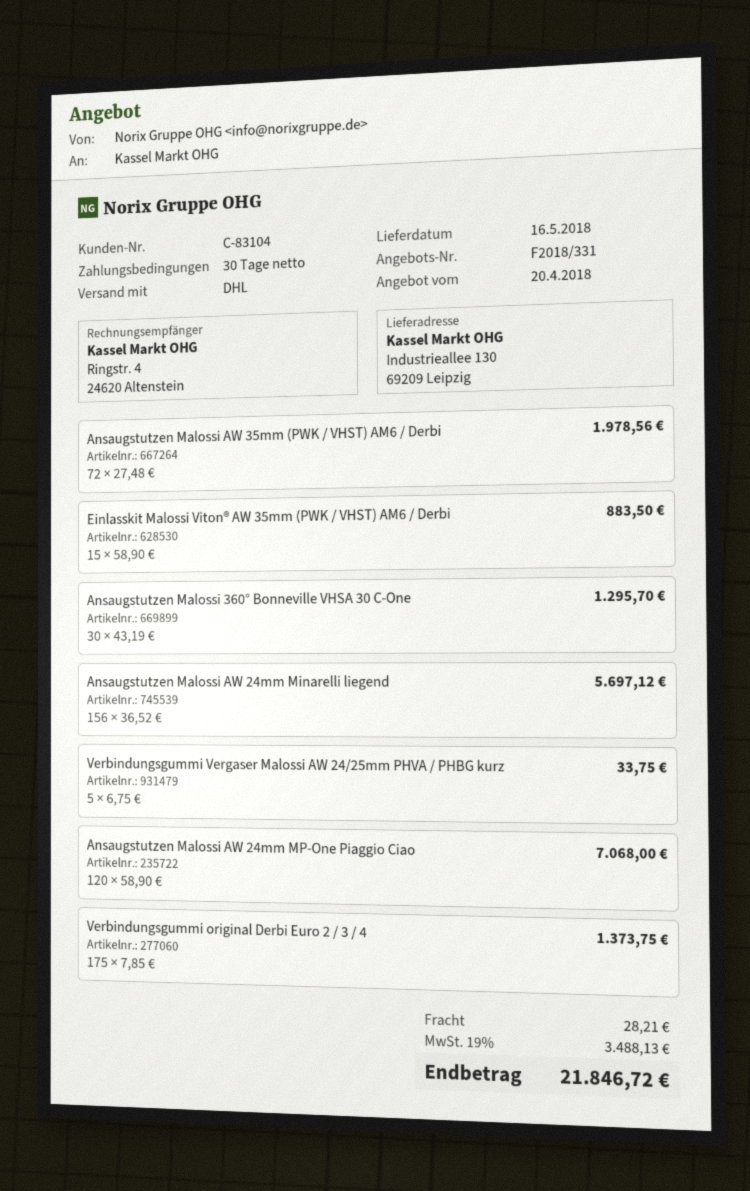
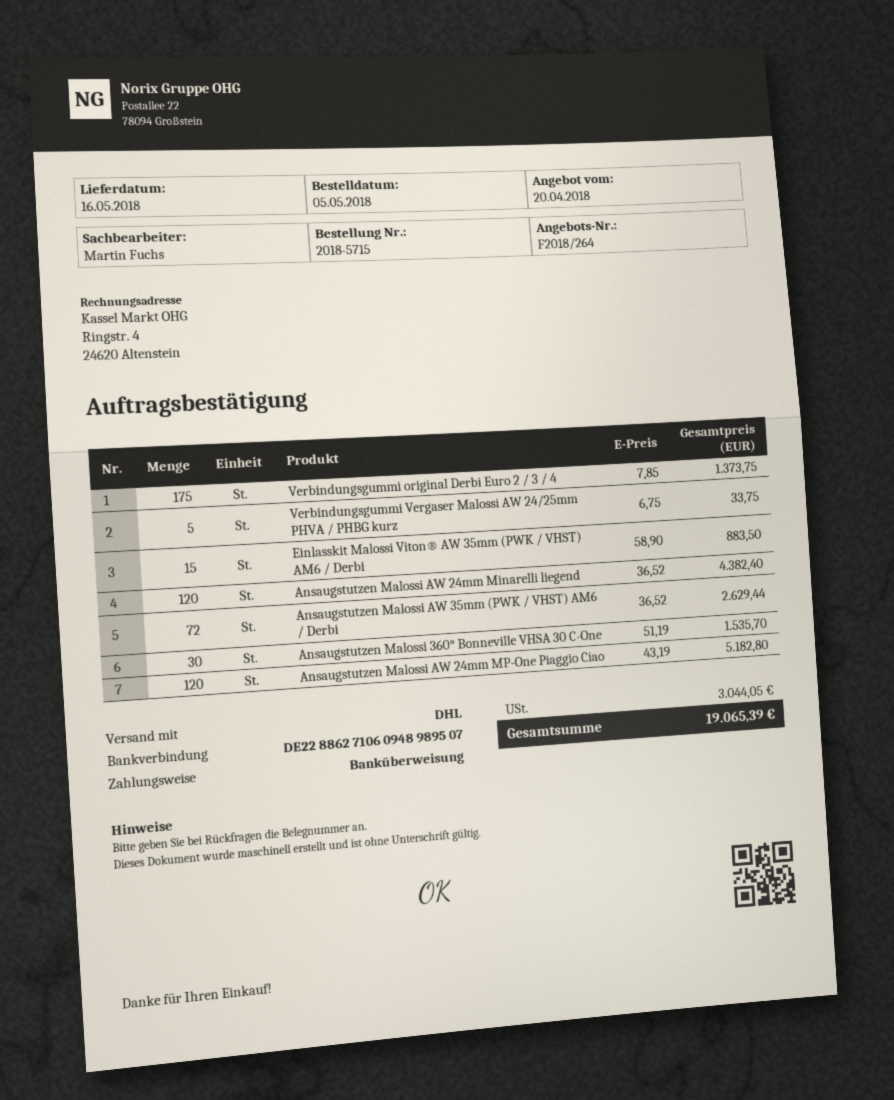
quote number: F2018/331 -> F2018/264
Ansaugstutzen Malossi AW 35mm (PWK / VHST) AM6 / Derbi: 72 x 27.48 = 1978.56 -> 72 x 36.52 = 2629.44
Ansaugstutzen Malossi 360° Bonneville VHSA 30 C-One: 30 x 43.19 = 1295.70 -> 30 x 51.19 = 1535.70
Ansaugstutzen Malossi AW 24mm Minarelli liegend: 156 x 36.52 = 5697.12 -> 120 x 36.52 = 4382.40
Ansaugstutzen Malossi AW 24mm MP-One Piaggio Ciao: 120 x 58.90 = 7068.00 -> 120 x 43.19 = 5182.80
shipping: 28.21 -> none
tax: 3488.13 -> 3044.05
total: 21846.72 -> 19065.39

